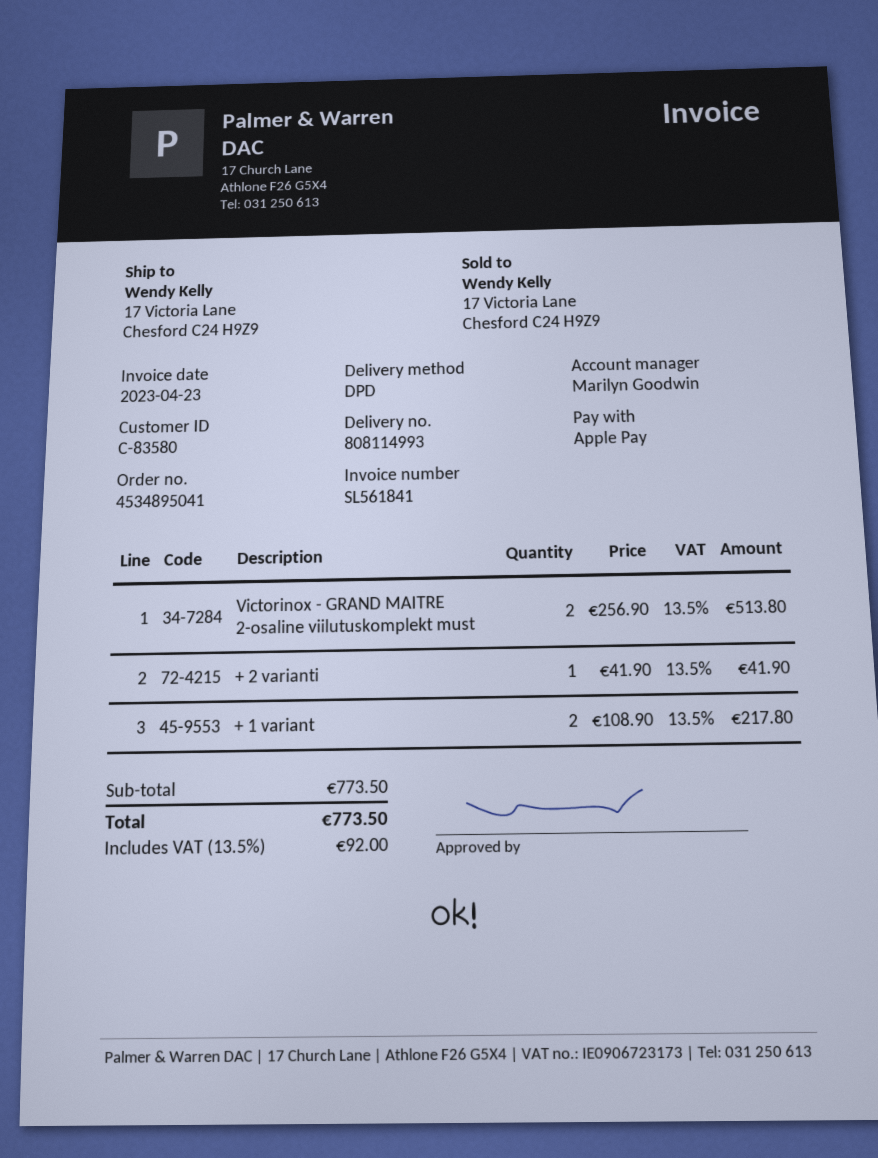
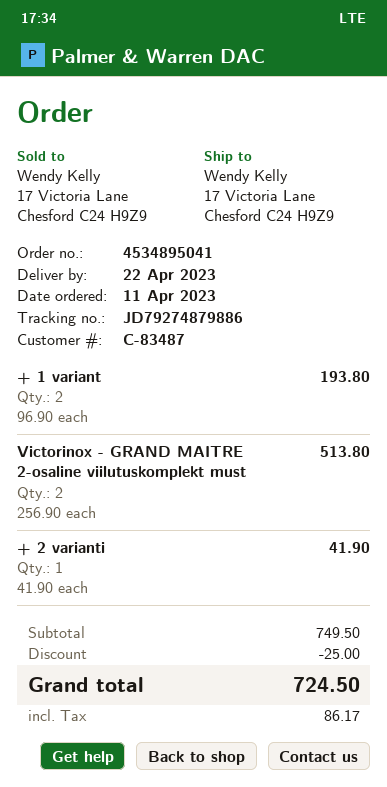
customer number: C-83580 -> C-83487
+ 1 variant: 2 x 108.90 = 217.80 -> 2 x 96.90 = 193.80
subtotal: 773.50 -> 749.50
discount: none -> 25.00
tax: 92.00 -> 86.17
total: 773.50 -> 724.50

